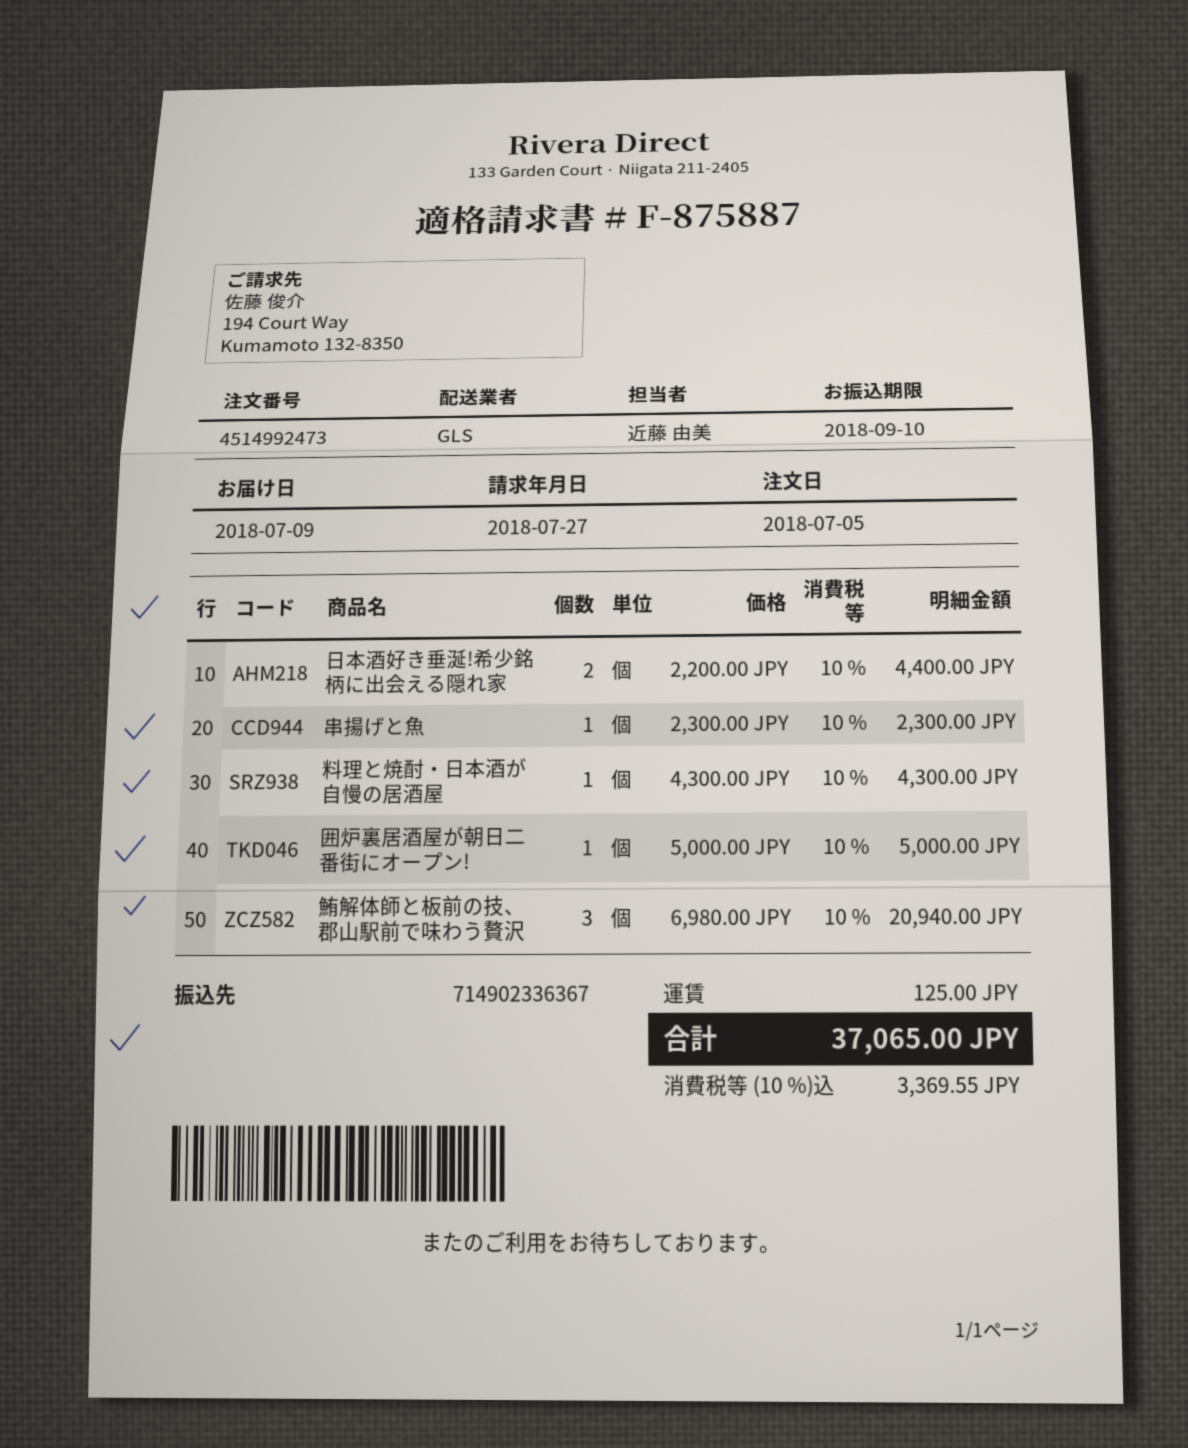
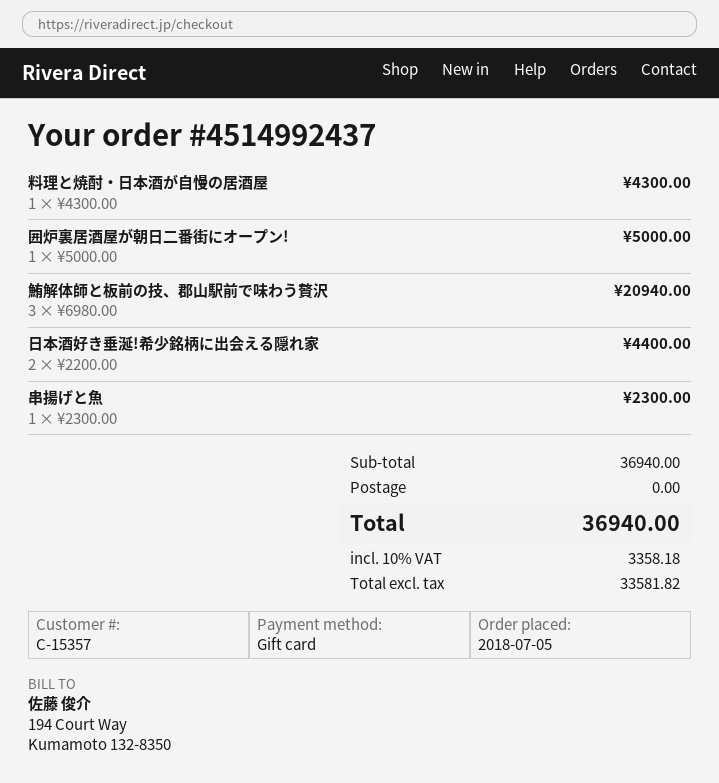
order number: 4514992473 -> 4514992437
shipping: 125.00 -> 0.00
tax: 10% = 3369.55 -> 10% = 3358.18
total: 37065.00 -> 36940.00

